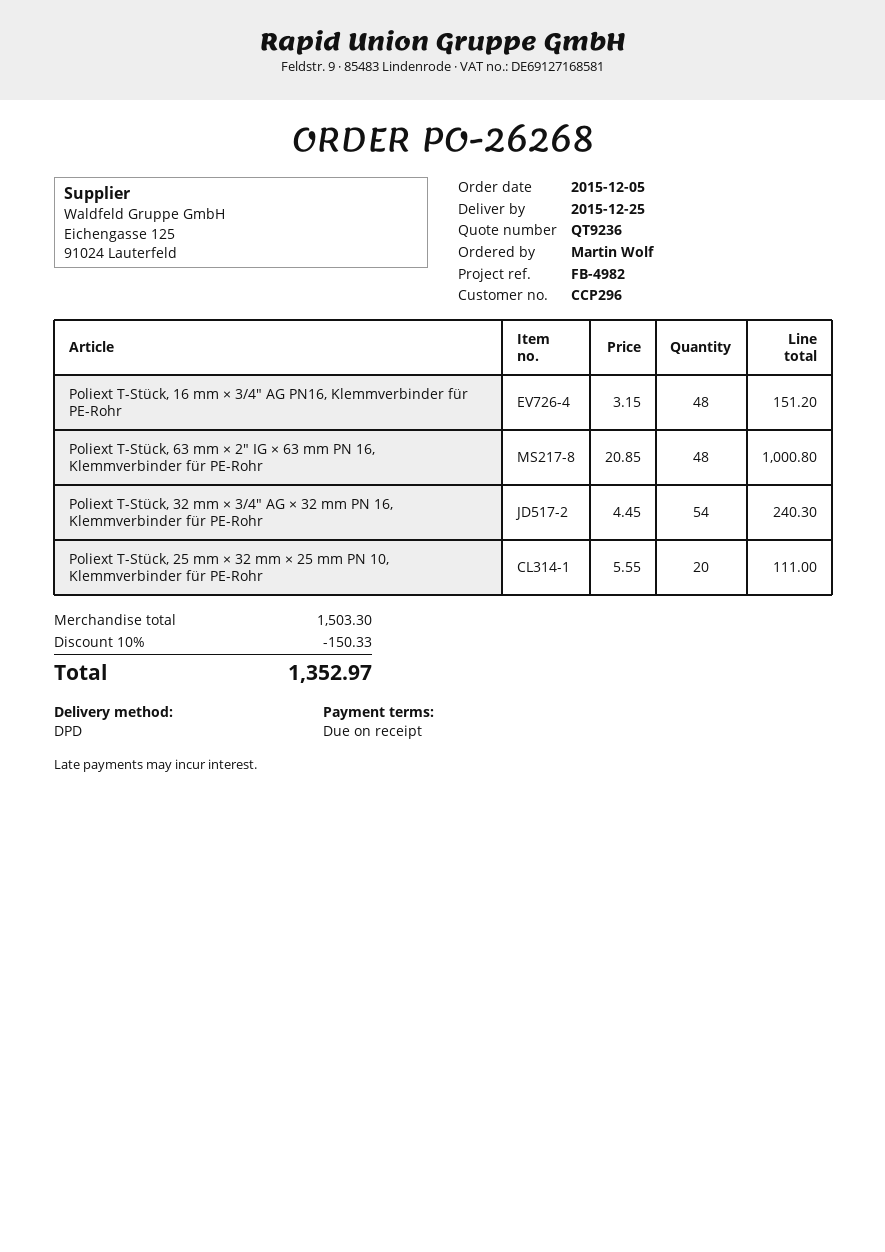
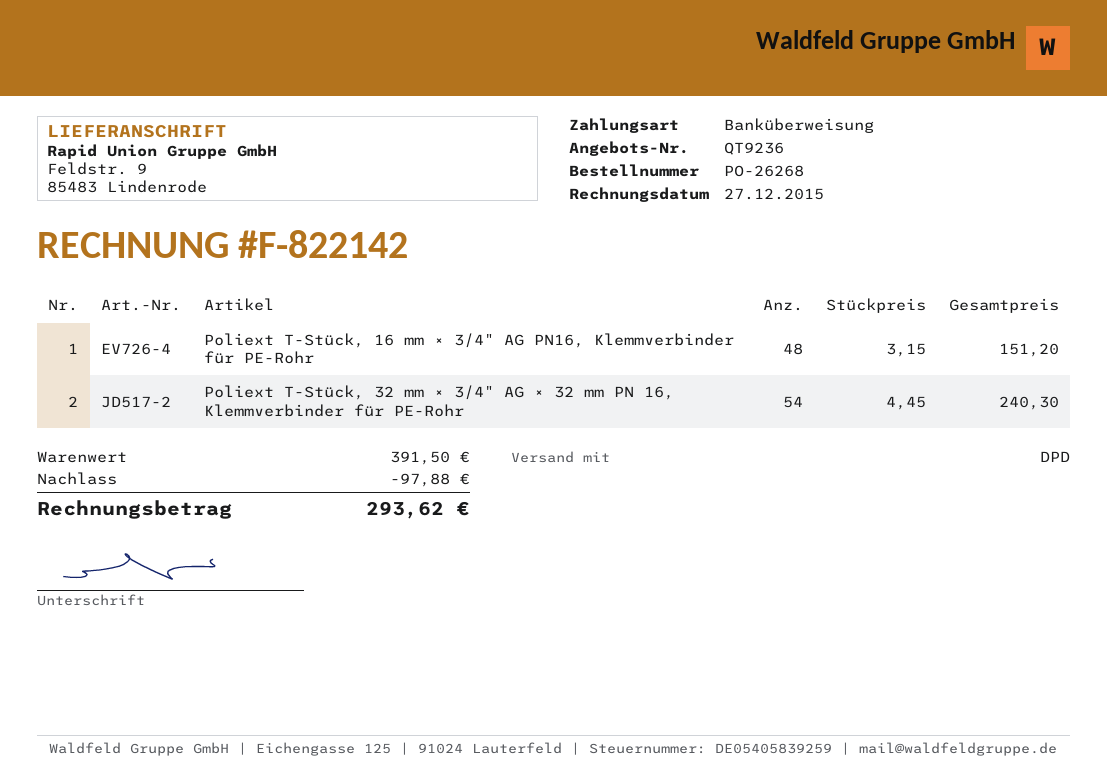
Poliext T-Stück, 63 mm × 2" IG × 63 mm PN 16, Klemmverbinder für PE-Rohr: 48 x 20.85 = 1000.80 -> none
Poliext T-Stück, 25 mm × 32 mm × 25 mm PN 10, Klemmverbinder für PE-Rohr: 20 x 5.55 = 111.00 -> none
subtotal: 1503.30 -> 391.50
discount: 150.33 -> 97.88
total: 1352.97 -> 293.62

